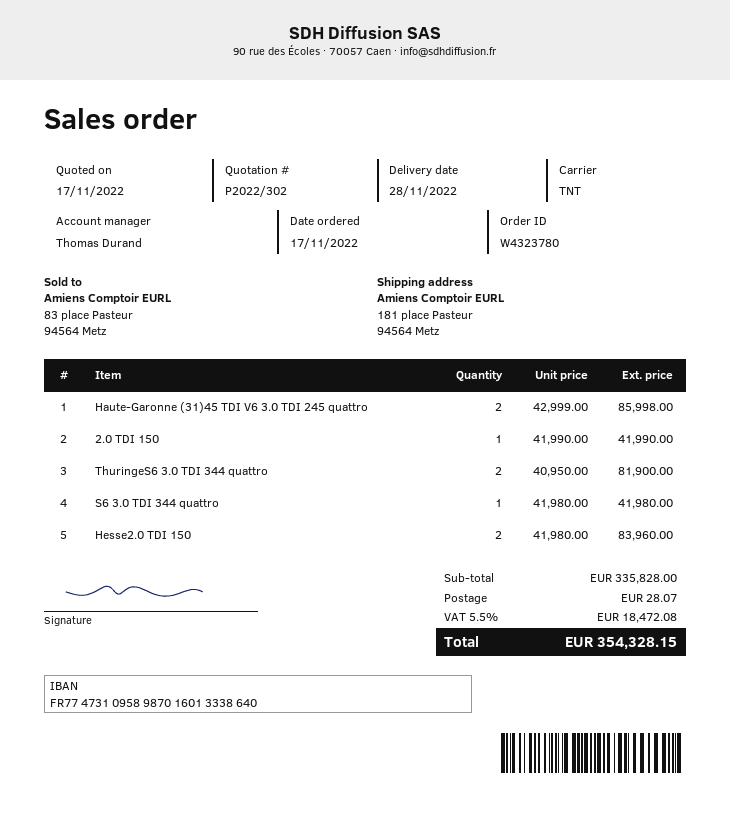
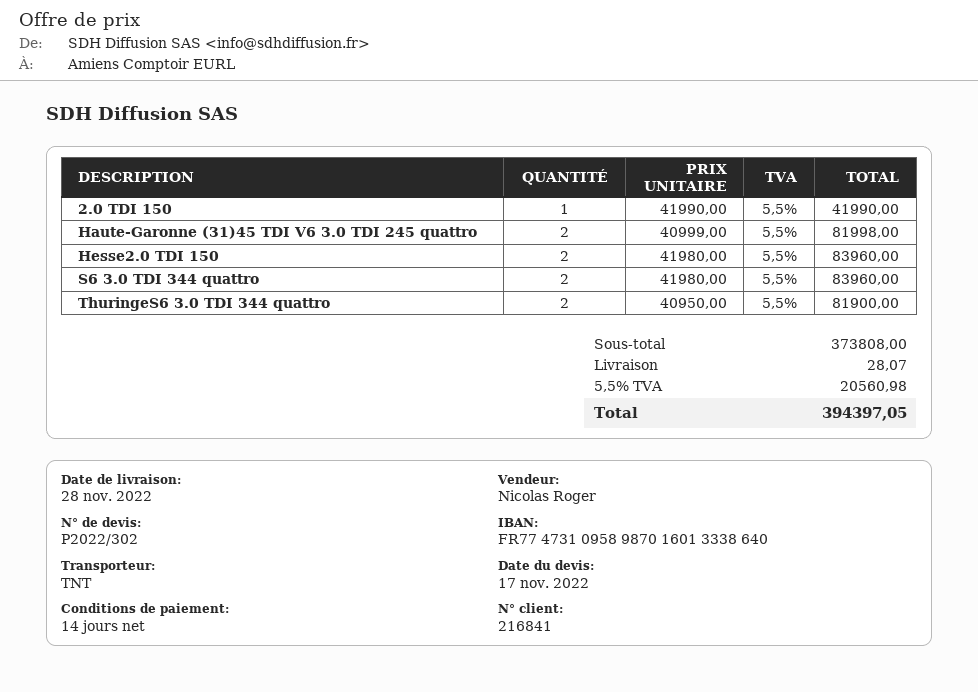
sales rep: Thomas Durand -> Nicolas Roger
Haute-Garonne (31)45 TDI V6 3.0 TDI 245 quattro: 2 x 42999.00 = 85998.00 -> 2 x 40999.00 = 81998.00
S6 3.0 TDI 344 quattro: 1 x 41980.00 = 41980.00 -> 2 x 41980.00 = 83960.00
subtotal: 335828.00 -> 373808.00
tax: 5.5% = 18472.08 -> 5.5% = 20560.98
total: 354328.15 -> 394397.05

